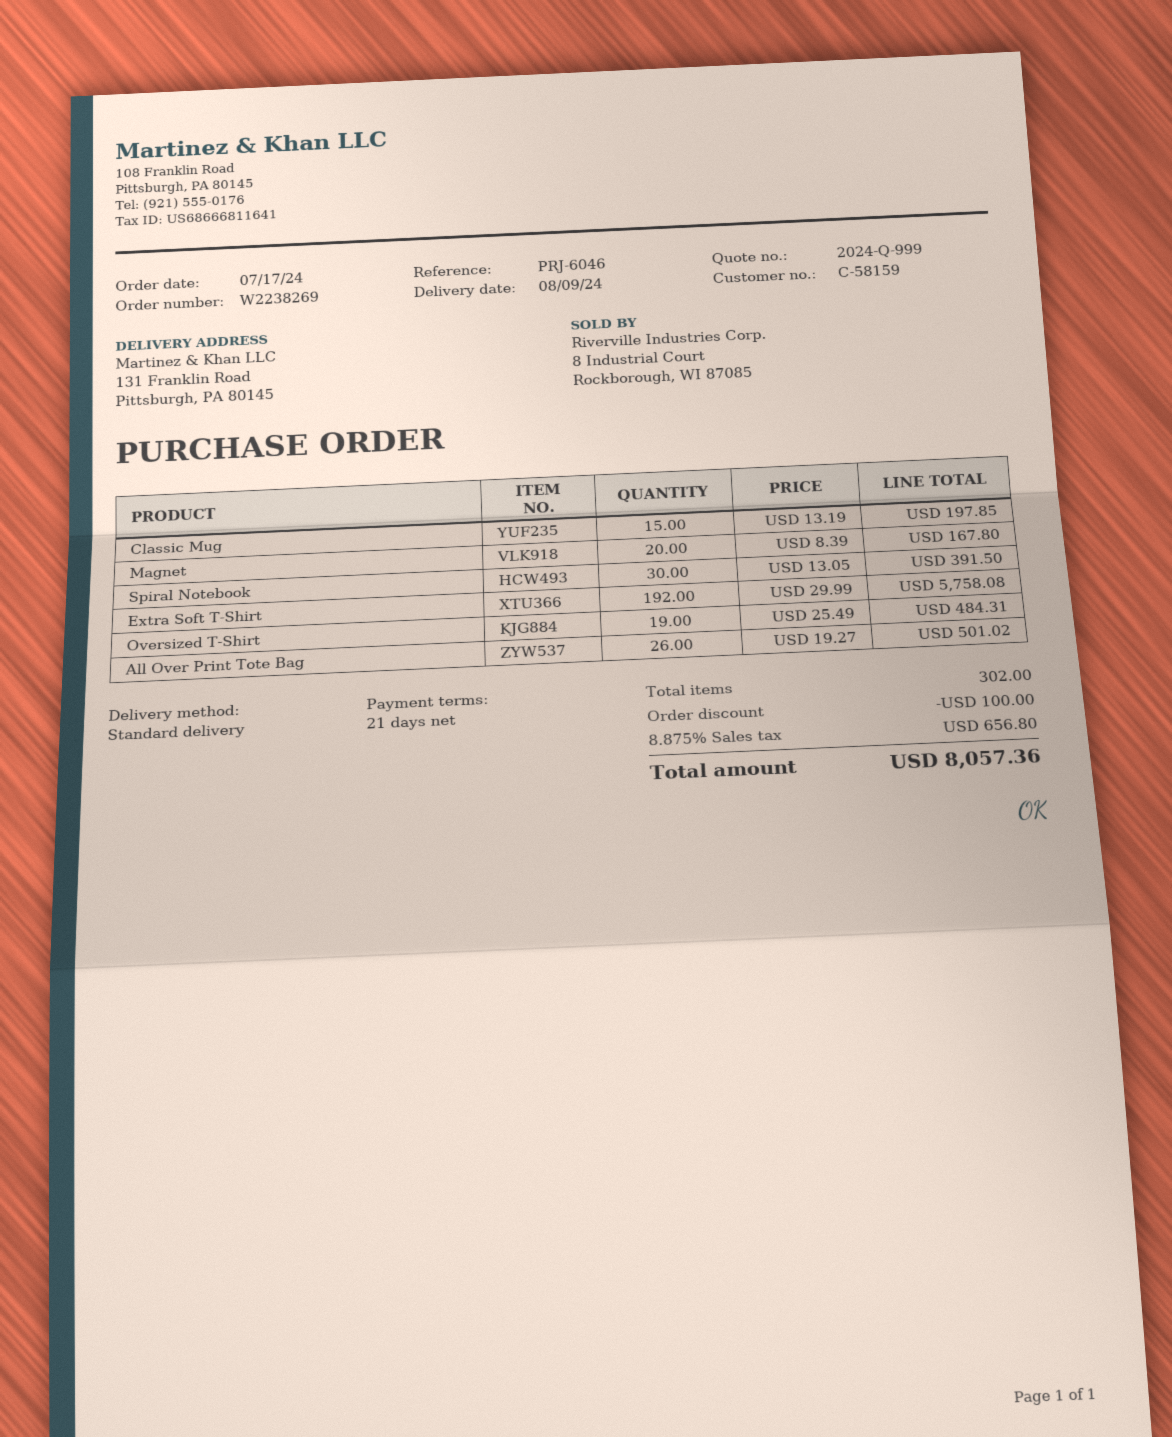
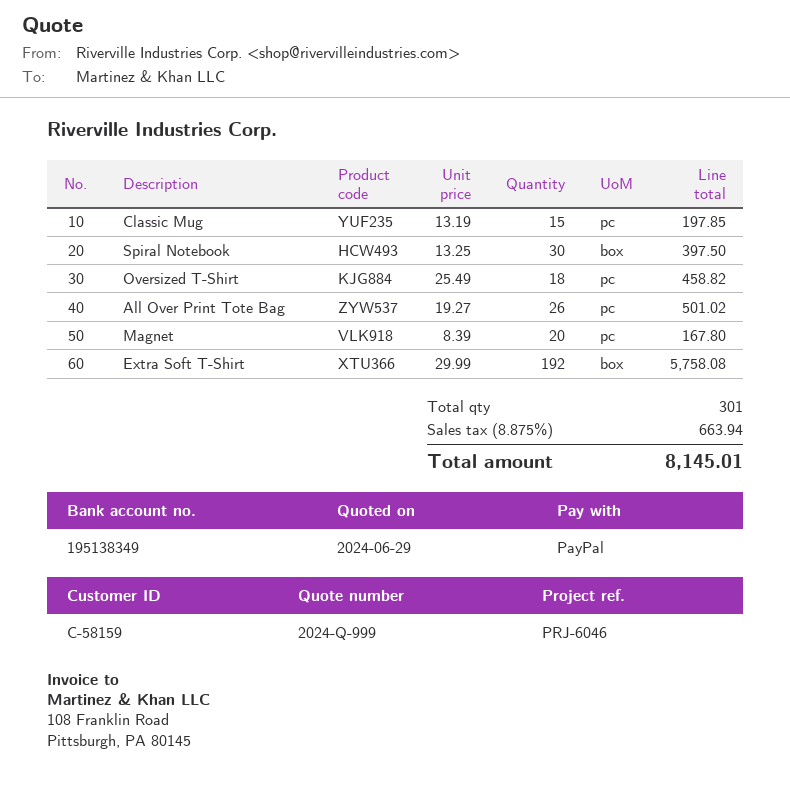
Spiral Notebook: 30 x 13.05 = 391.50 -> 30 x 13.25 = 397.50
Oversized T-Shirt: 19 x 25.49 = 484.31 -> 18 x 25.49 = 458.82
total quantity: 302 -> 301
discount: 100.00 -> none
tax: 8.875% = 656.80 -> 8.875% = 663.94
total: 8057.36 -> 8145.01

